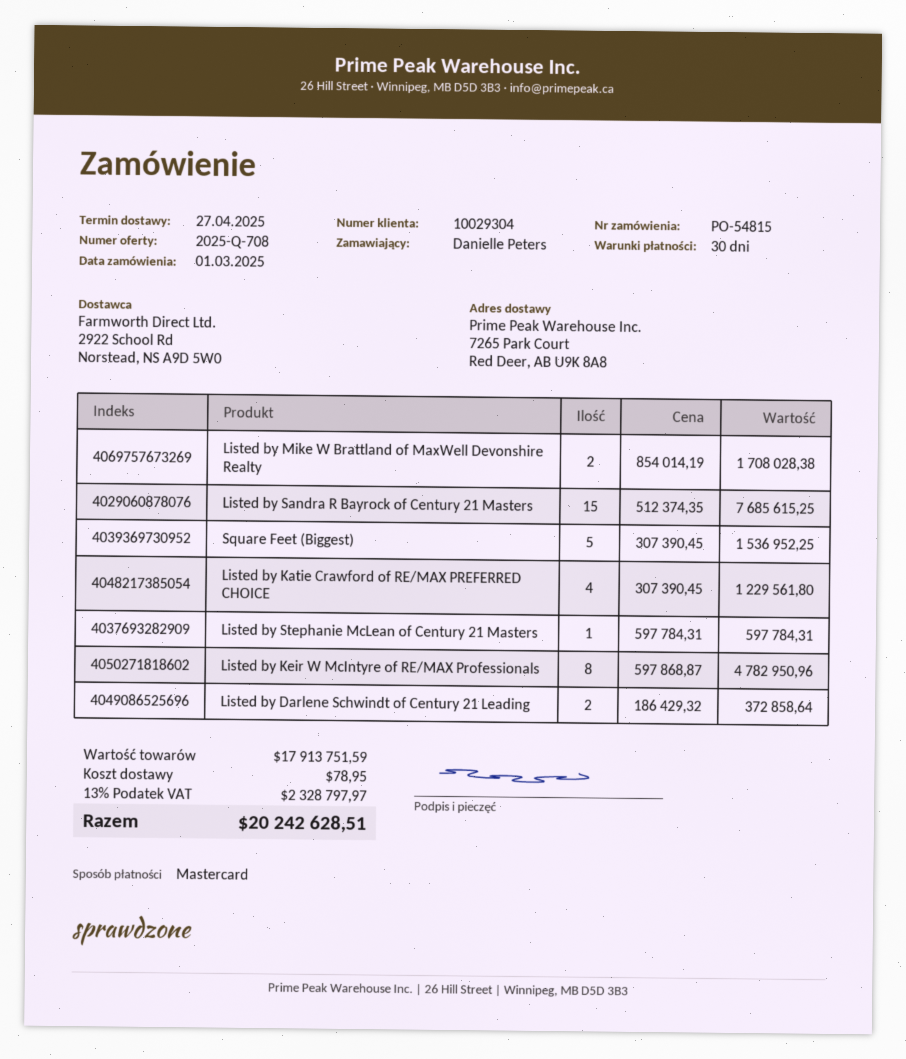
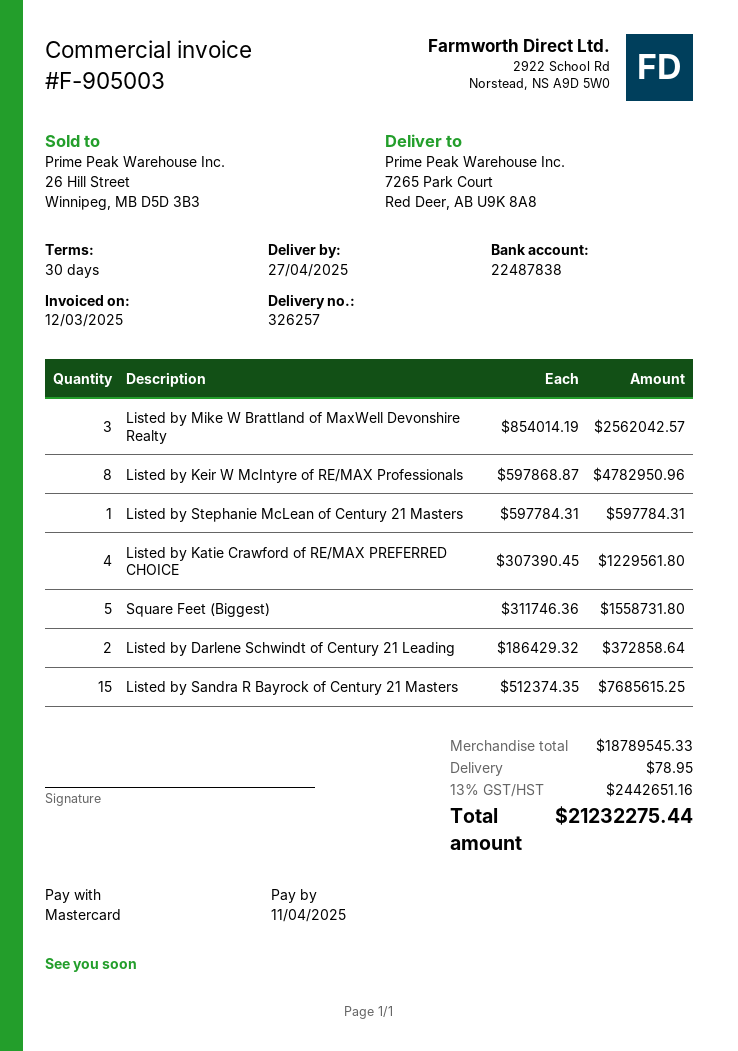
Listed by Mike W Brattland of MaxWell Devonshire Realty: 2 x 854014.19 = 1708028.38 -> 3 x 854014.19 = 2562042.57
Square Feet (Biggest): 5 x 307390.45 = 1536952.25 -> 5 x 311746.36 = 1558731.80
subtotal: 17913751.59 -> 18789545.33
tax: 13% = 2328797.97 -> 13% = 2442651.16
total: 20242628.51 -> 21232275.44

